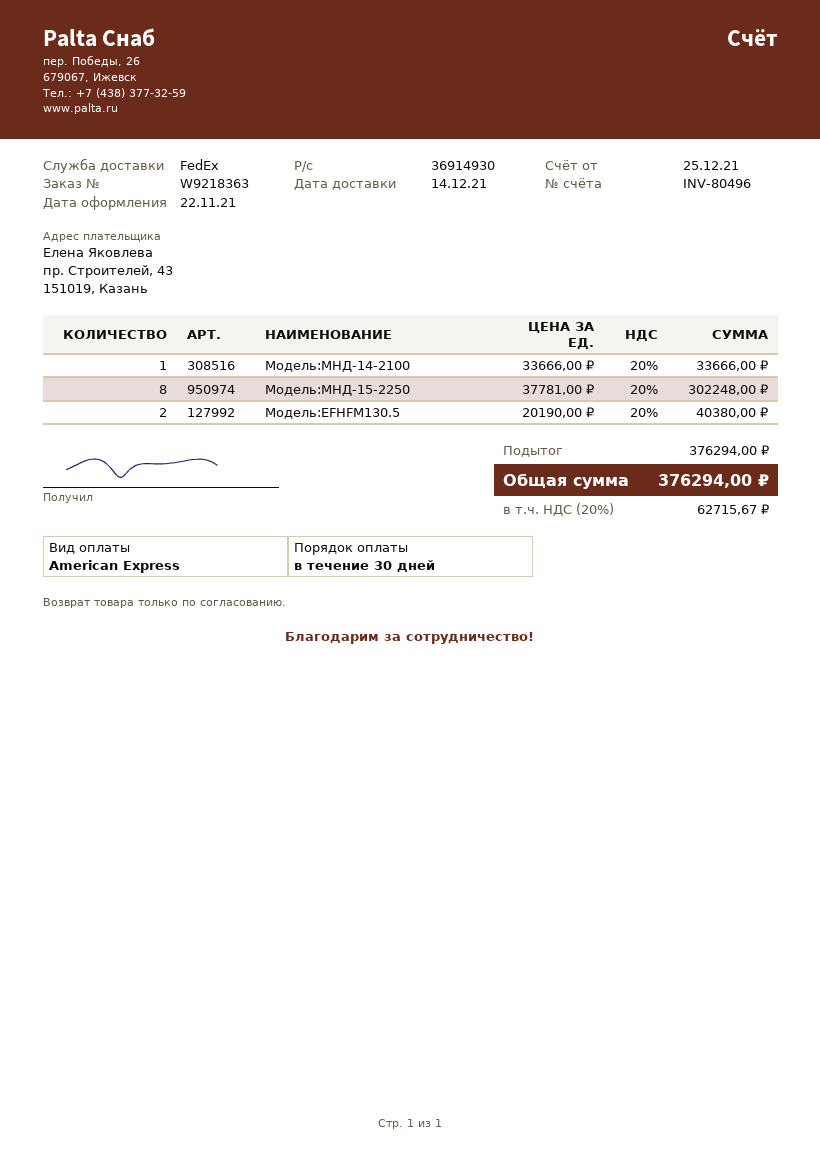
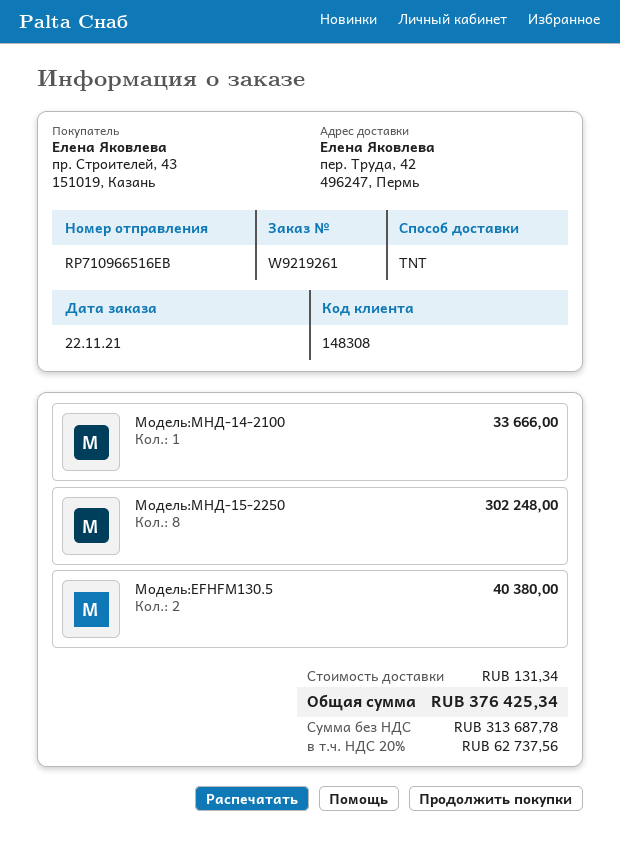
order number: W9218363 -> W9219261
shipping method: FedEx -> TNT
shipping: none -> 131.34
tax: 20% = 62715.67 -> 20% = 62737.56
total: 376294.00 -> 376425.34

